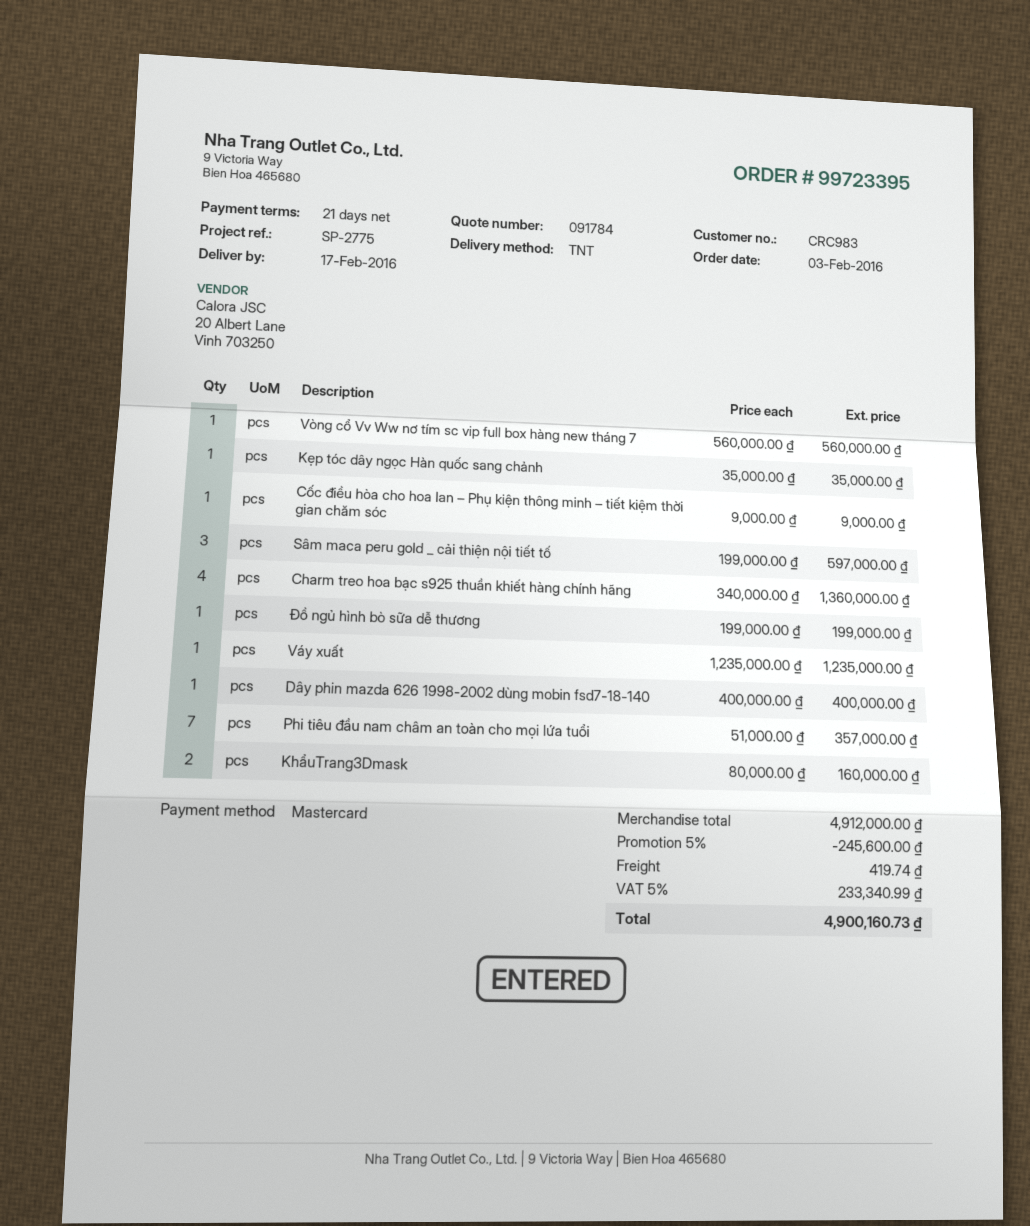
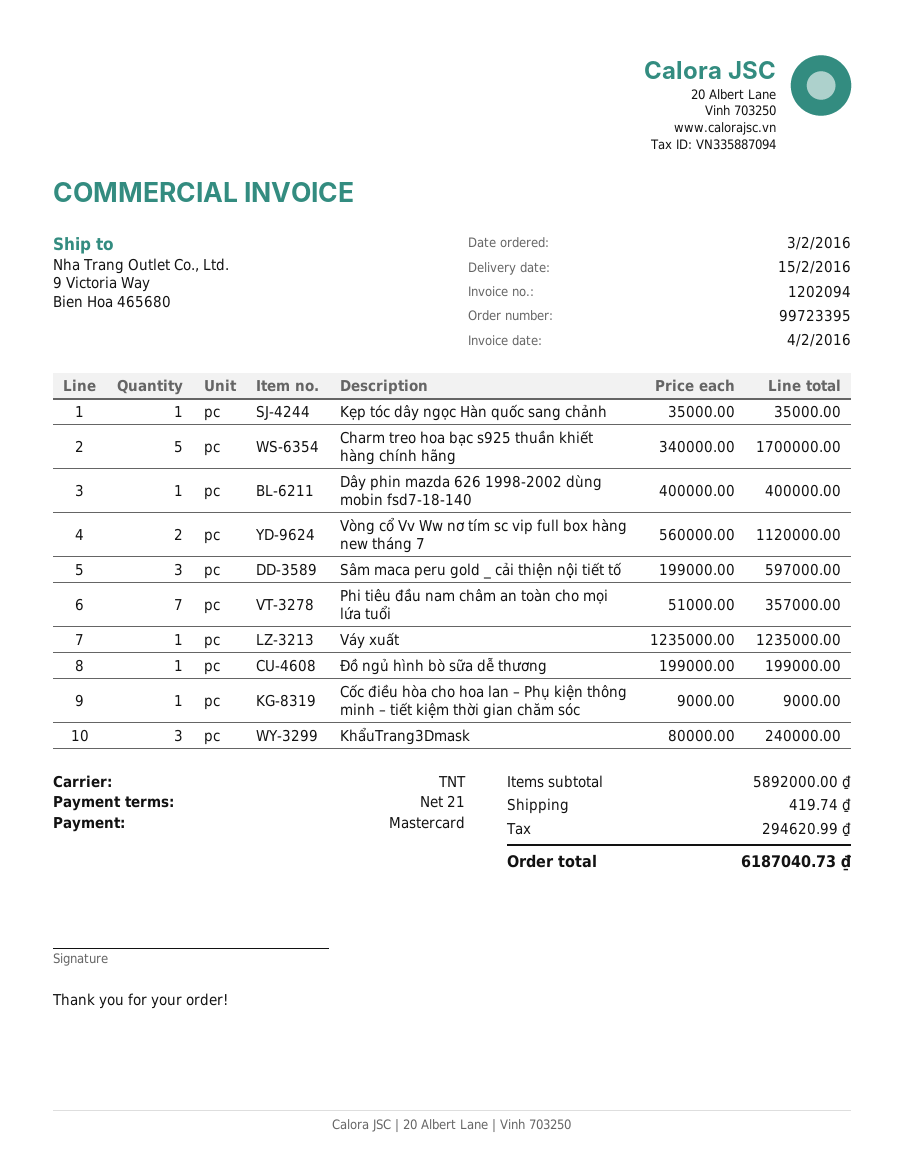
delivery date: 2016-02-17 -> 2016-02-15
Vòng cổ Vv Ww nơ tím sc vip full box hàng new tháng 7: 1 x 560000.00 = 560000.00 -> 2 x 560000.00 = 1120000.00
Charm treo hoa bạc s925 thuần khiết hàng chính hãng: 4 x 340000.00 = 1360000.00 -> 5 x 340000.00 = 1700000.00
KhẩuTrang3Dmask: 2 x 80000.00 = 160000.00 -> 3 x 80000.00 = 240000.00
subtotal: 4912000.00 -> 5892000.00
discount: 5% = 245600.00 -> none
tax: 233340.99 -> 294620.99
total: 4900160.73 -> 6187040.73

